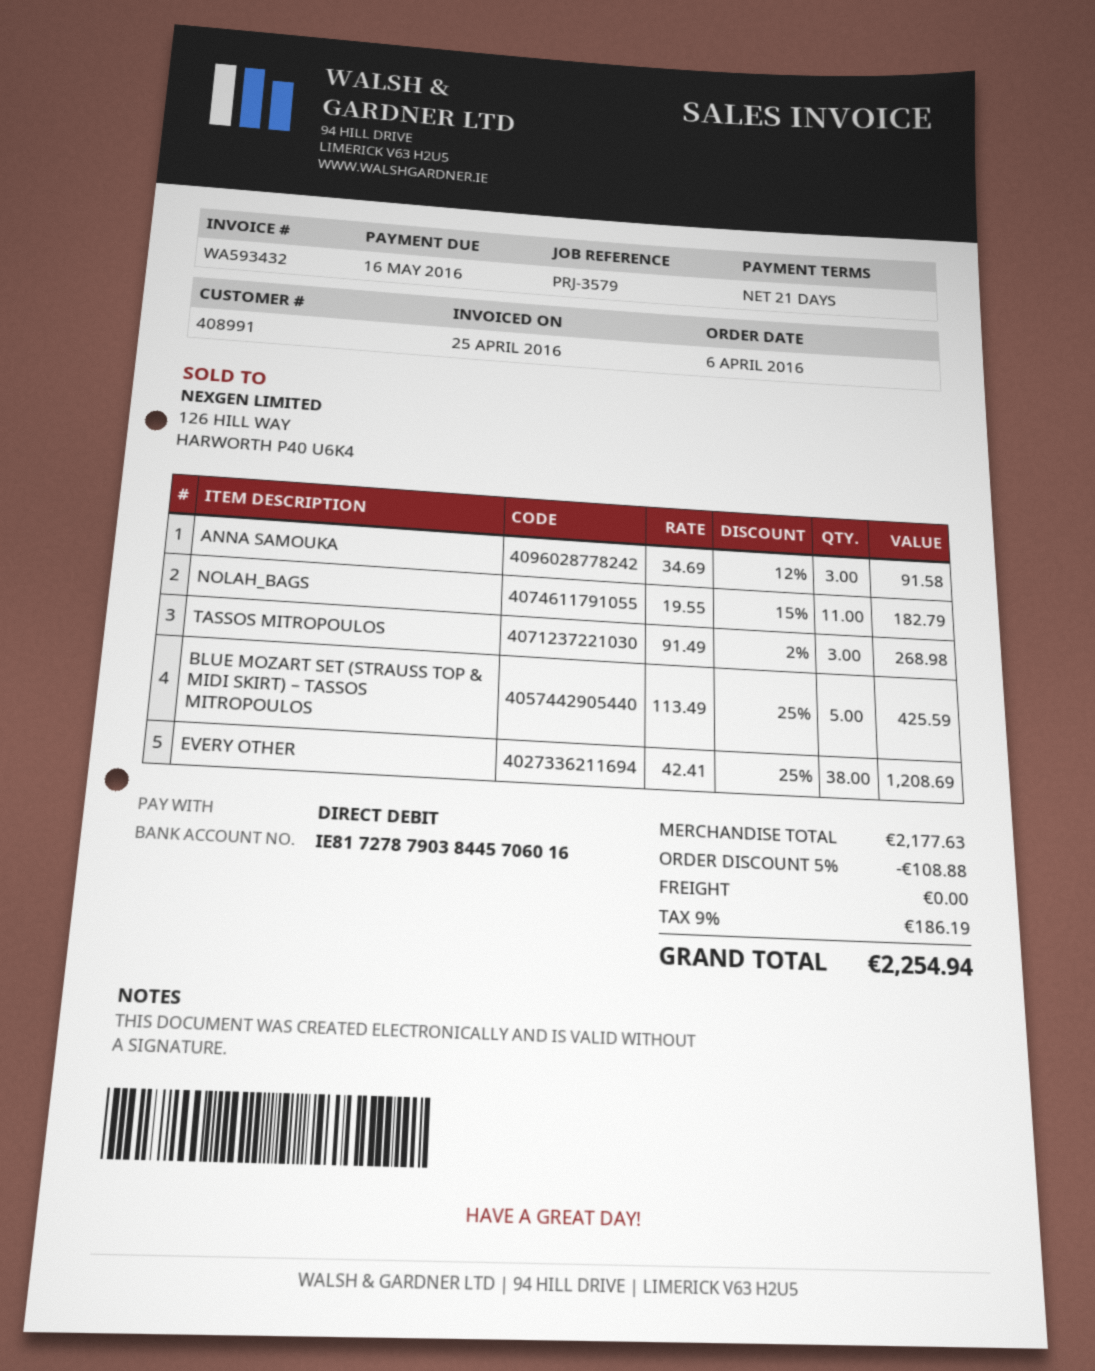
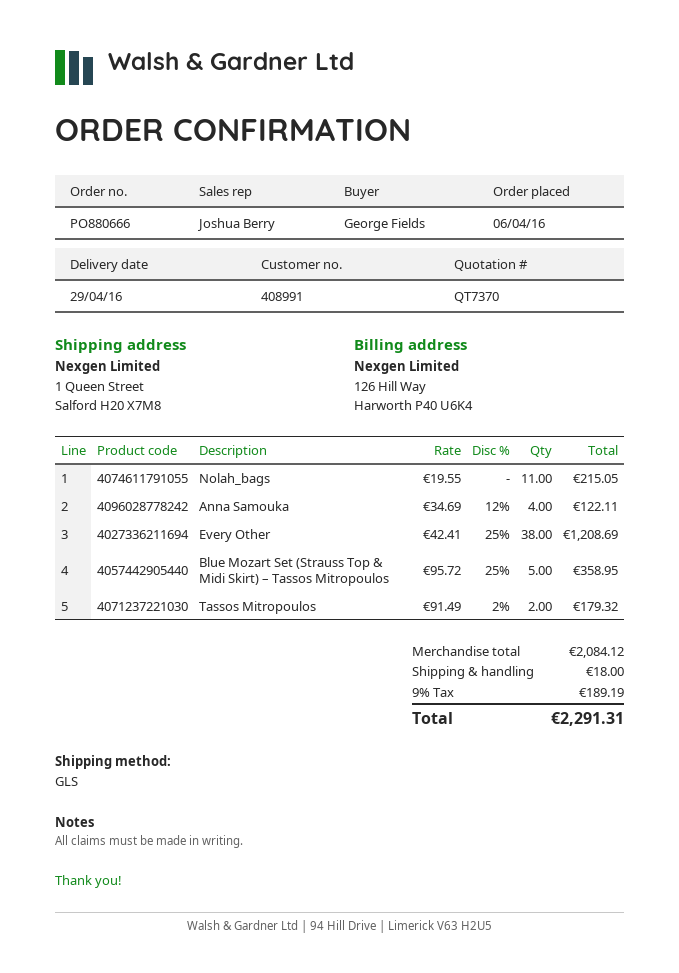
ANNA SAMOUKA: 3 x 34.69 - 12% = 91.58 -> 4 x 34.69 - 12% = 122.11
NOLAH_BAGS: 11 x 19.55 - 15% = 182.79 -> 11 x 19.55 = 215.05
TASSOS MITROPOULOS: 3 x 91.49 - 2% = 268.98 -> 2 x 91.49 - 2% = 179.32
BLUE MOZART SET (STRAUSS TOP & MIDI SKIRT) – TASSOS MITROPOULOS: 5 x 113.49 - 25% = 425.59 -> 5 x 95.72 - 25% = 358.95
subtotal: 2177.63 -> 2084.12
discount: 5% = 108.88 -> none
shipping: 0.00 -> 18.00
tax: 9% = 186.19 -> 9% = 189.19
total: 2254.94 -> 2291.31

